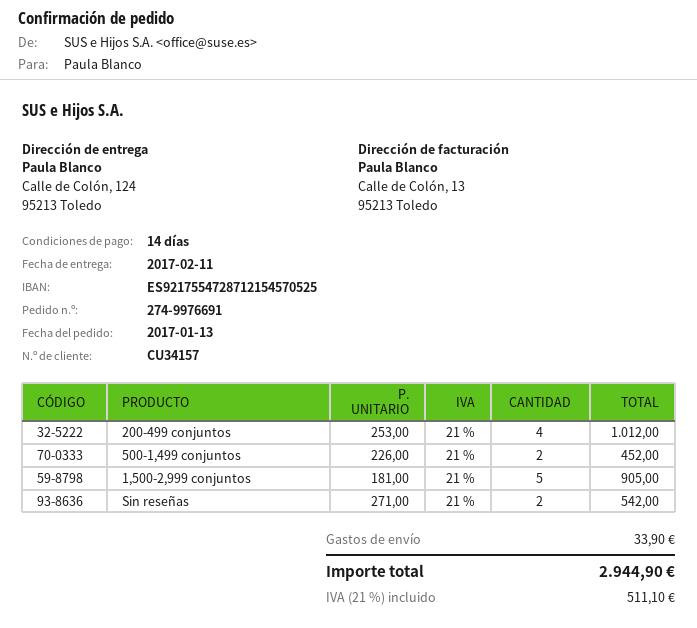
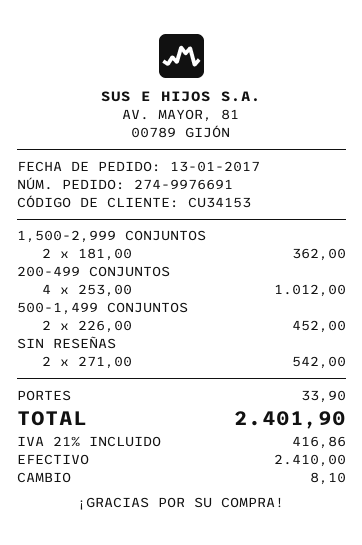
customer number: CU34157 -> CU34153
1,500-2,999 conjuntos: 5 x 181.00 = 905.00 -> 2 x 181.00 = 362.00
tax: 21% = 511.10 -> 21% = 416.86
total: 2944.90 -> 2401.90

